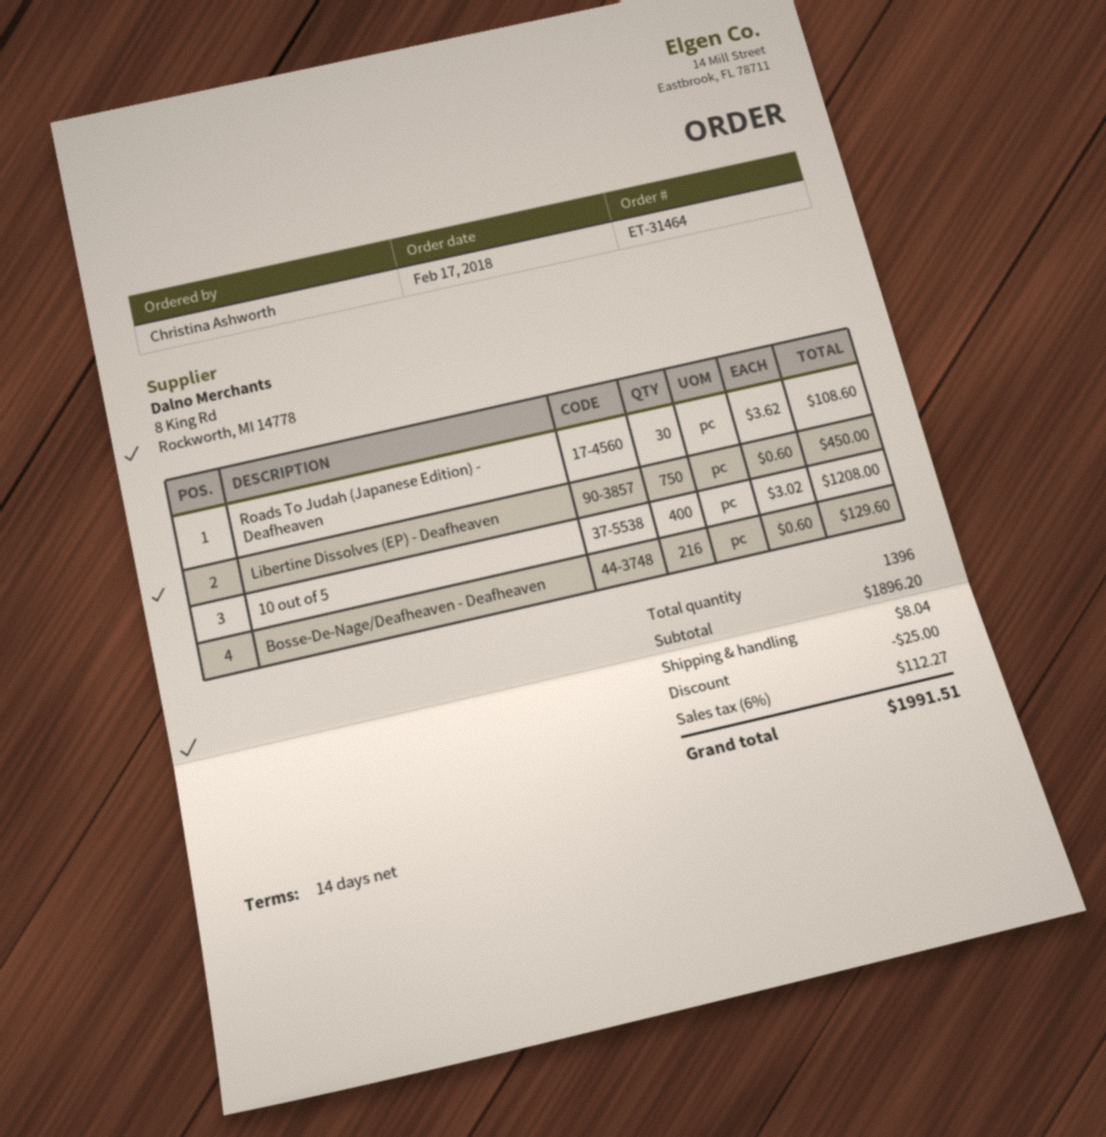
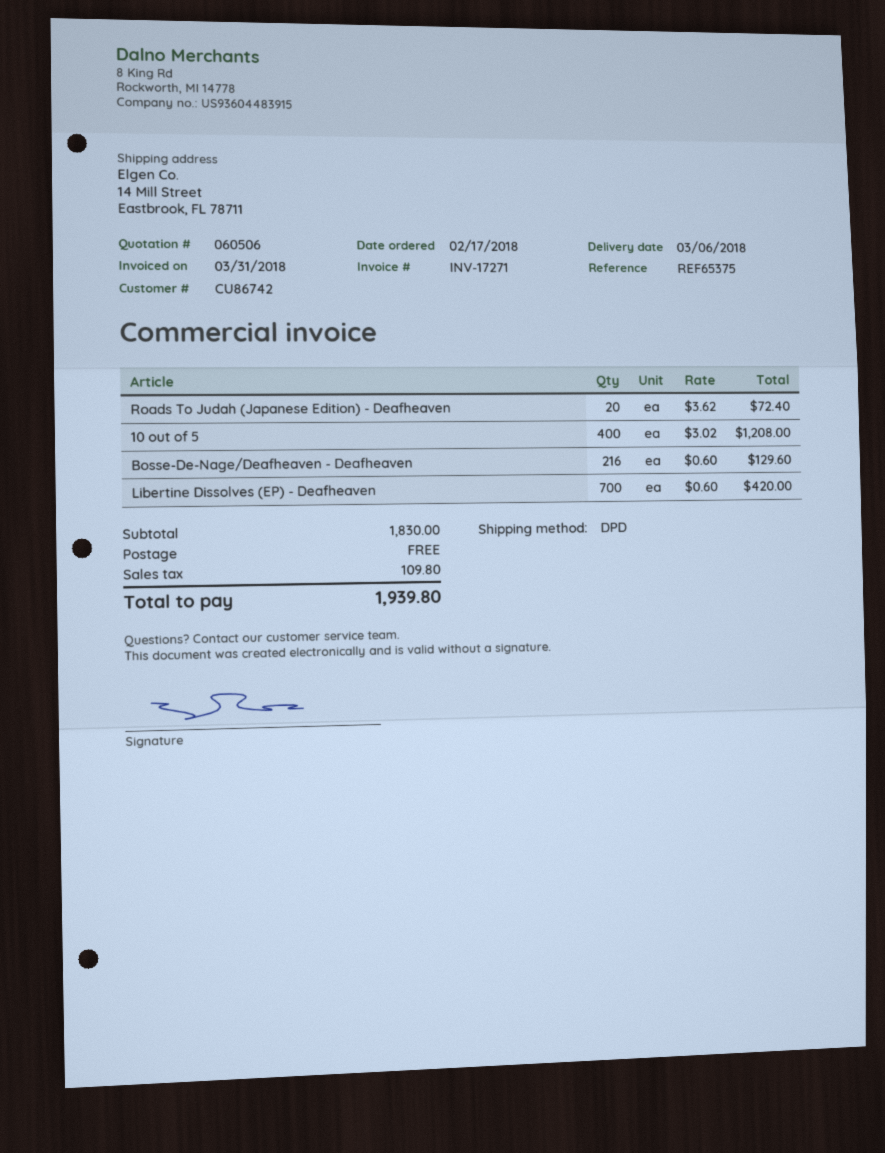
Roads To Judah (Japanese Edition) - Deafheaven: 30 x 3.62 = 108.60 -> 20 x 3.62 = 72.40
Libertine Dissolves (EP) - Deafheaven: 750 x 0.60 = 450.00 -> 700 x 0.60 = 420.00
subtotal: 1896.20 -> 1830.00
discount: 25.00 -> none
shipping: 8.04 -> 0.00
tax: 112.27 -> 109.80
total: 1991.51 -> 1939.80

